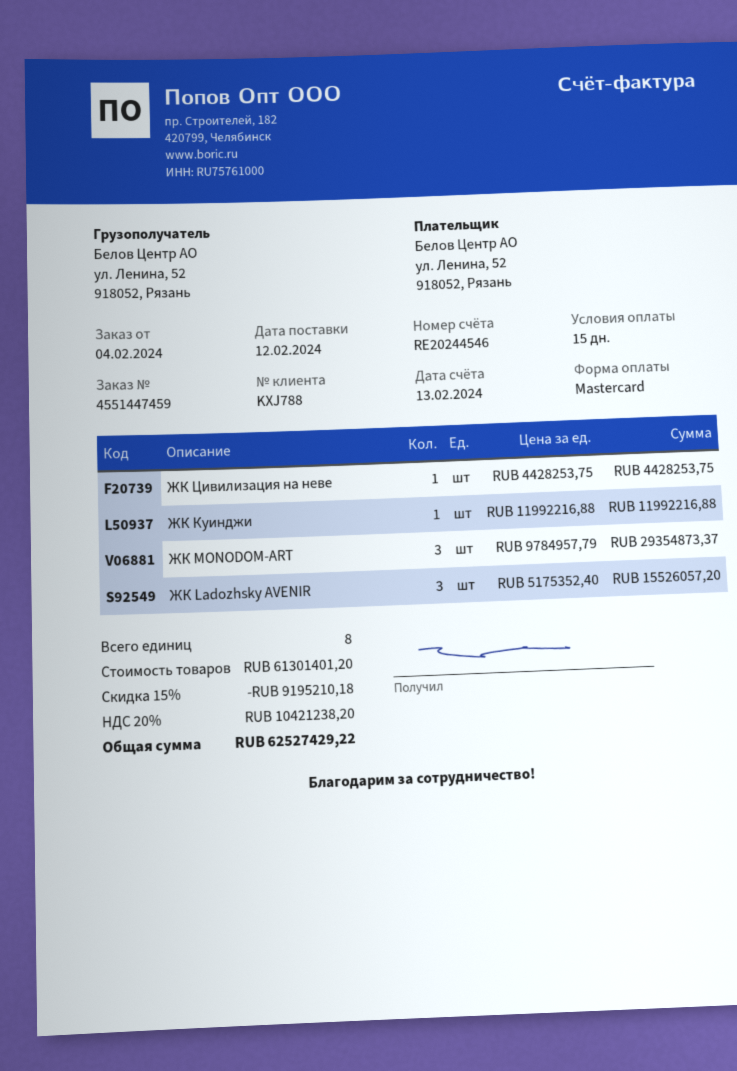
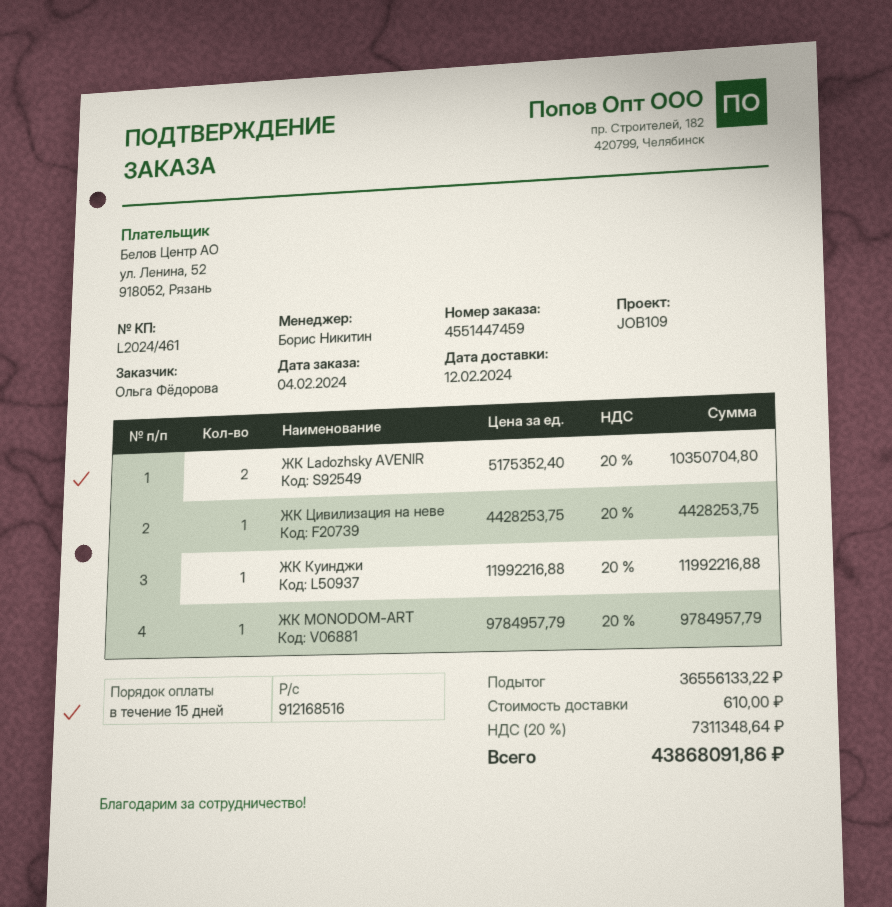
ЖК MONODOM-ART: 3 x 9784957.79 = 29354873.37 -> 1 x 9784957.79 = 9784957.79
ЖК Ladozhsky AVENIR: 3 x 5175352.40 = 15526057.20 -> 2 x 5175352.40 = 10350704.80
subtotal: 61301401.20 -> 36556133.22
discount: 15% = 9195210.18 -> none
shipping: none -> 610.00
tax: 20% = 10421238.20 -> 20% = 7311348.64
total: 62527429.22 -> 43868091.86

